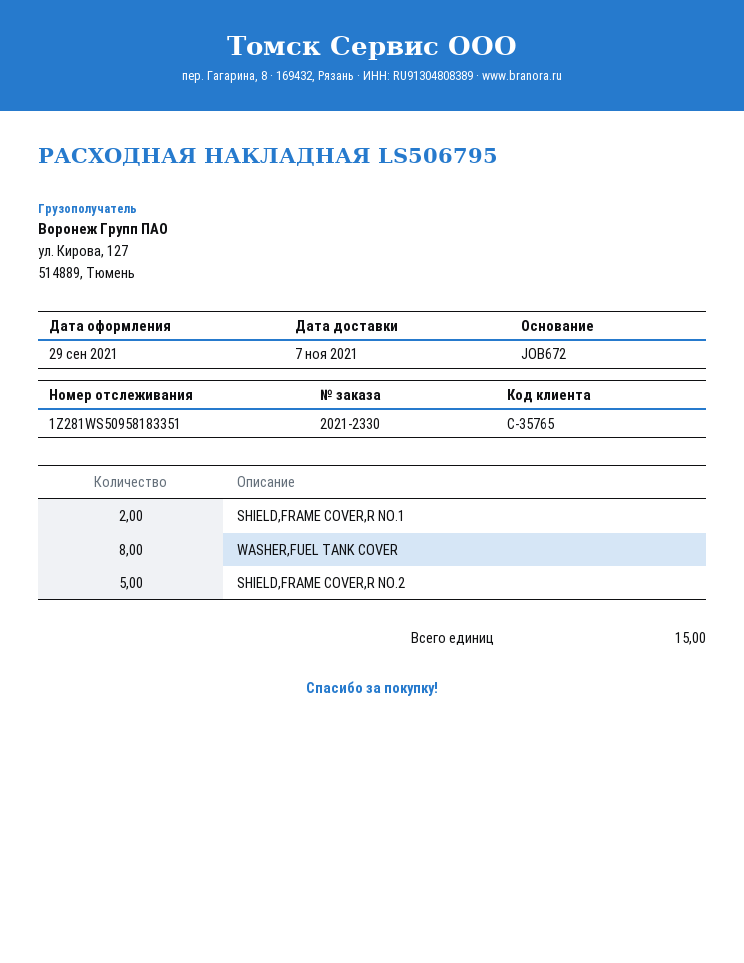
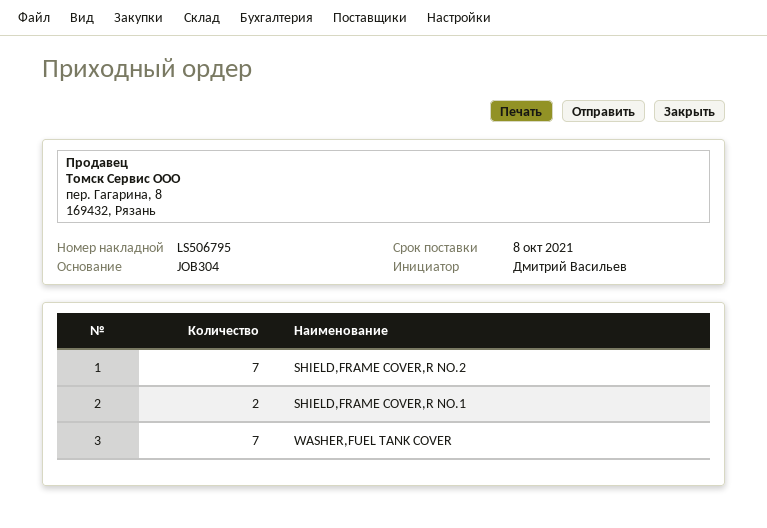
delivery date: 2021-11-07 -> 2021-10-08
reference: JOB672 -> JOB304
WASHER,FUEL TANK COVER: 8 -> 7
SHIELD,FRAME COVER,R NO.2: 5 -> 7

